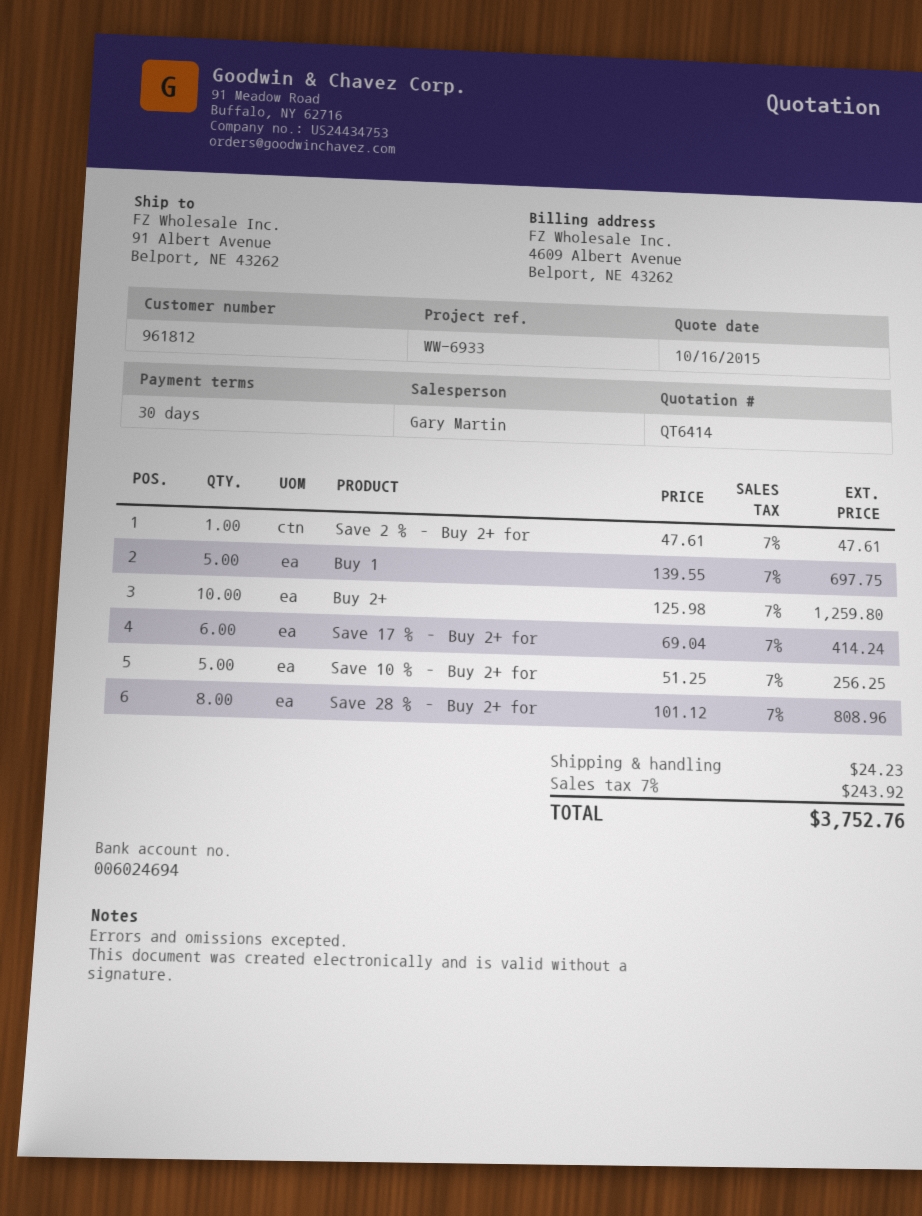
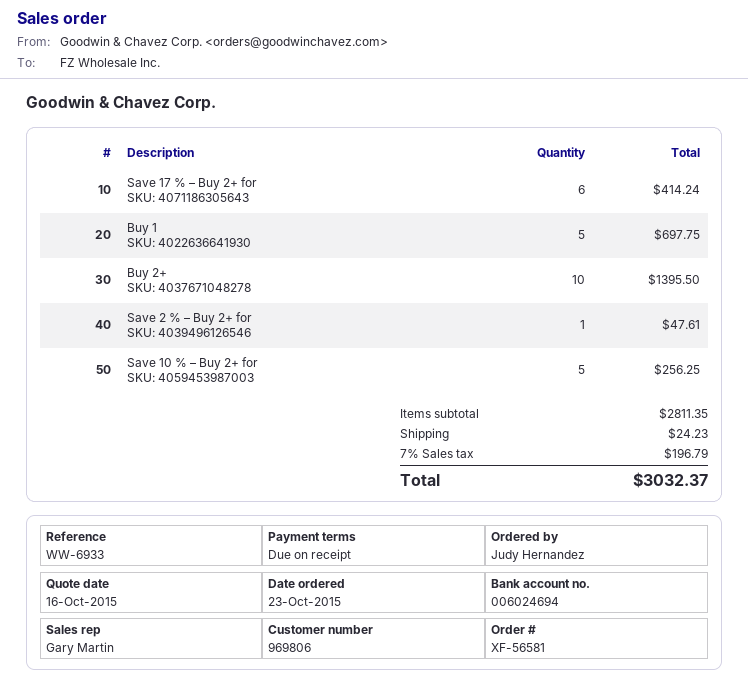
payment terms: 30 days -> on receipt
customer number: 961812 -> 969806
Buy 2+: 10 for 1259.80 -> 10 for 1395.50
Save 28 % – Buy 2+ for: 8 for 808.96 -> none
tax: 7% = 243.92 -> 7% = 196.79
total: 3752.76 -> 3032.37

